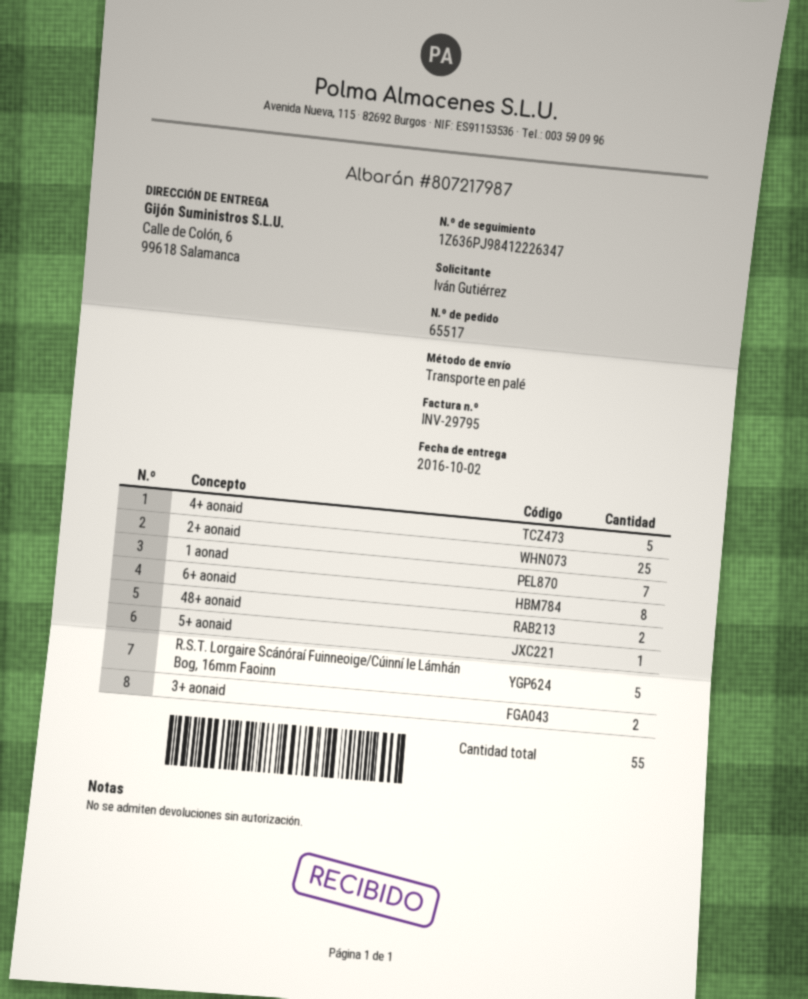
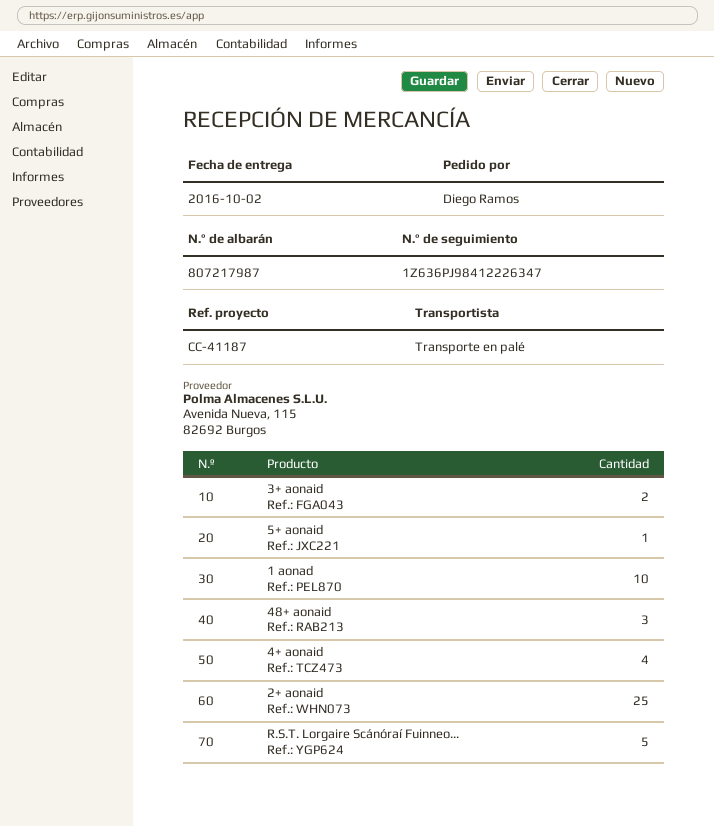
ordered by: Iván Gutiérrez -> Diego Ramos
4+ aonaid: 5 -> 4
1 aonad: 7 -> 10
6+ aonaid: 8 -> none
48+ aonaid: 2 -> 3

